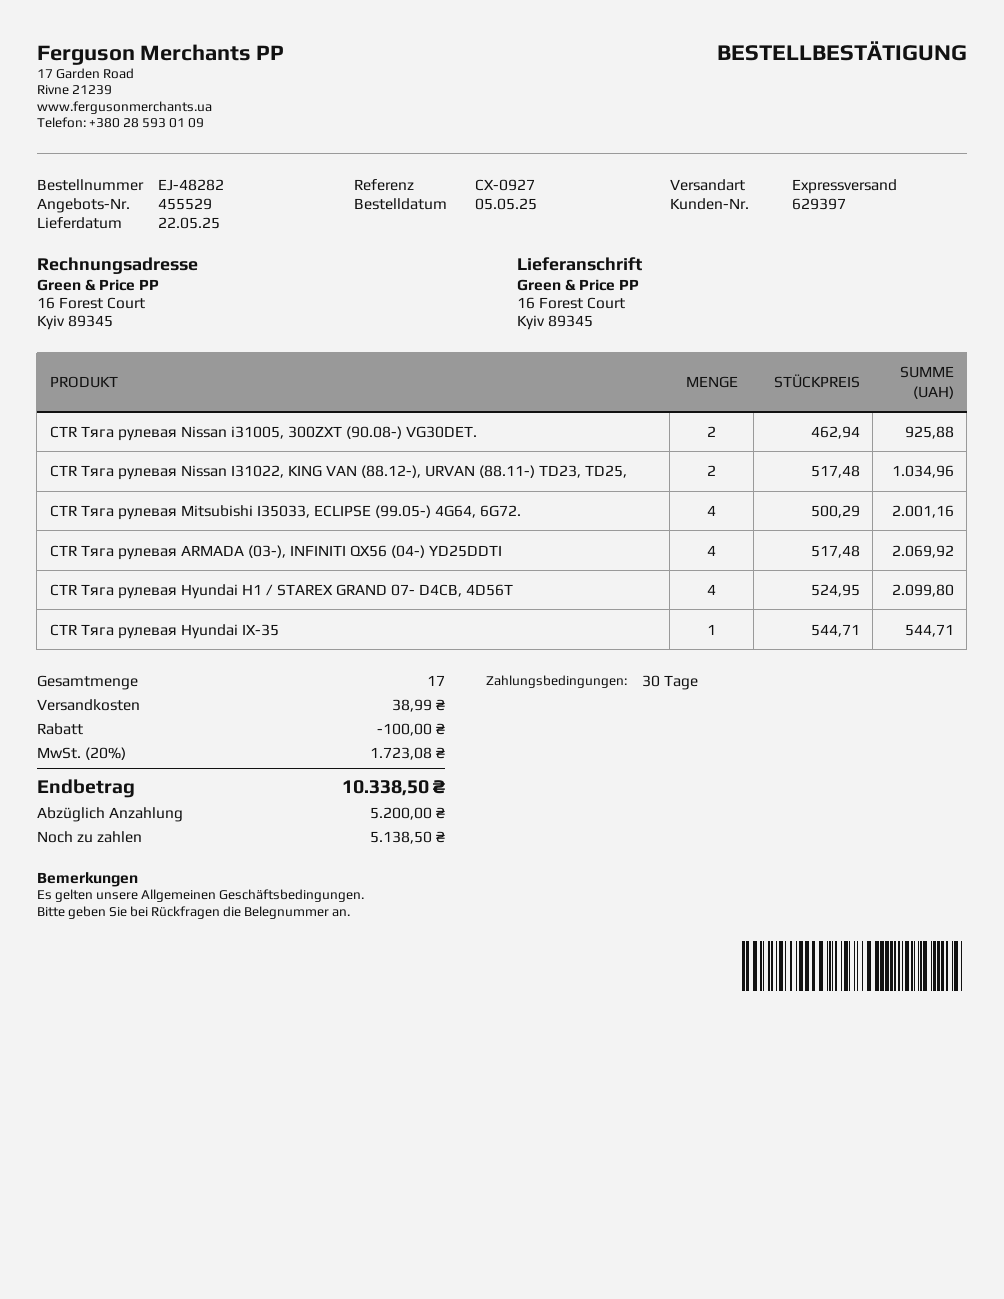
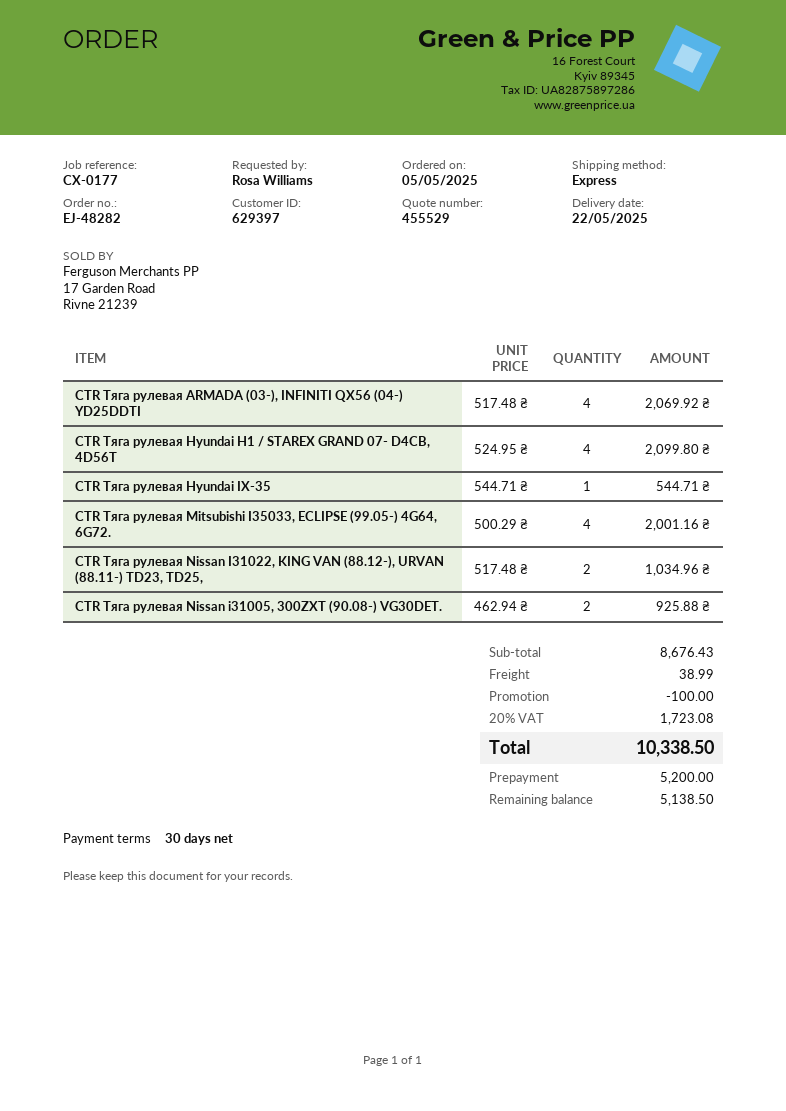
reference: CX-0927 -> CX-0177

